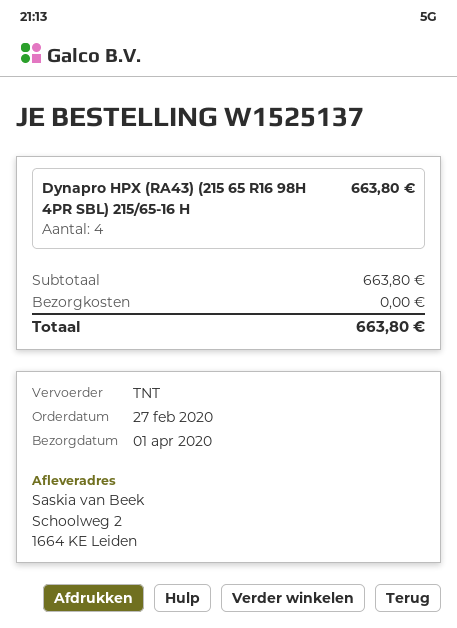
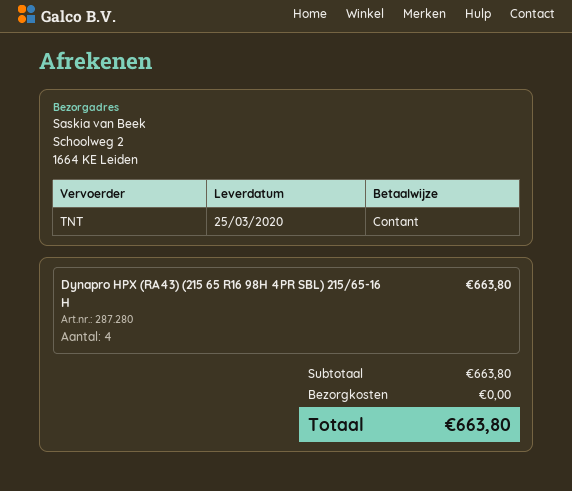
delivery date: 2020-04-01 -> 2020-03-25

